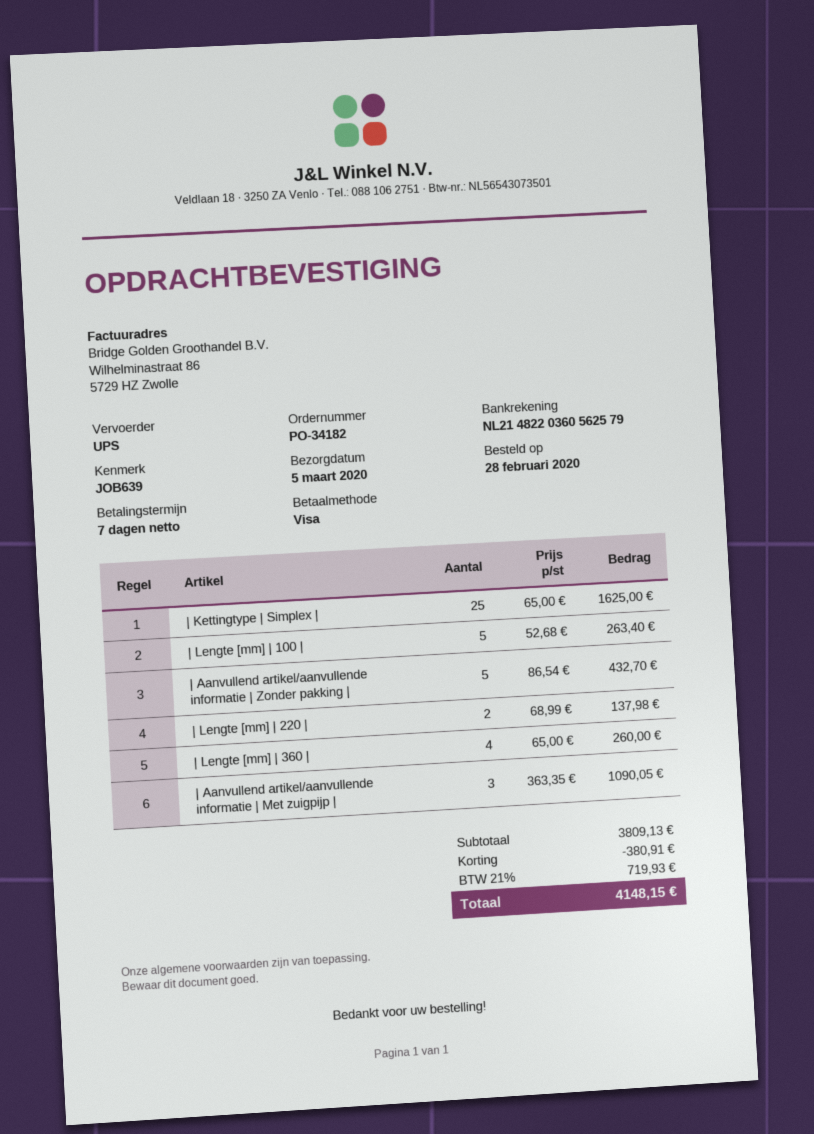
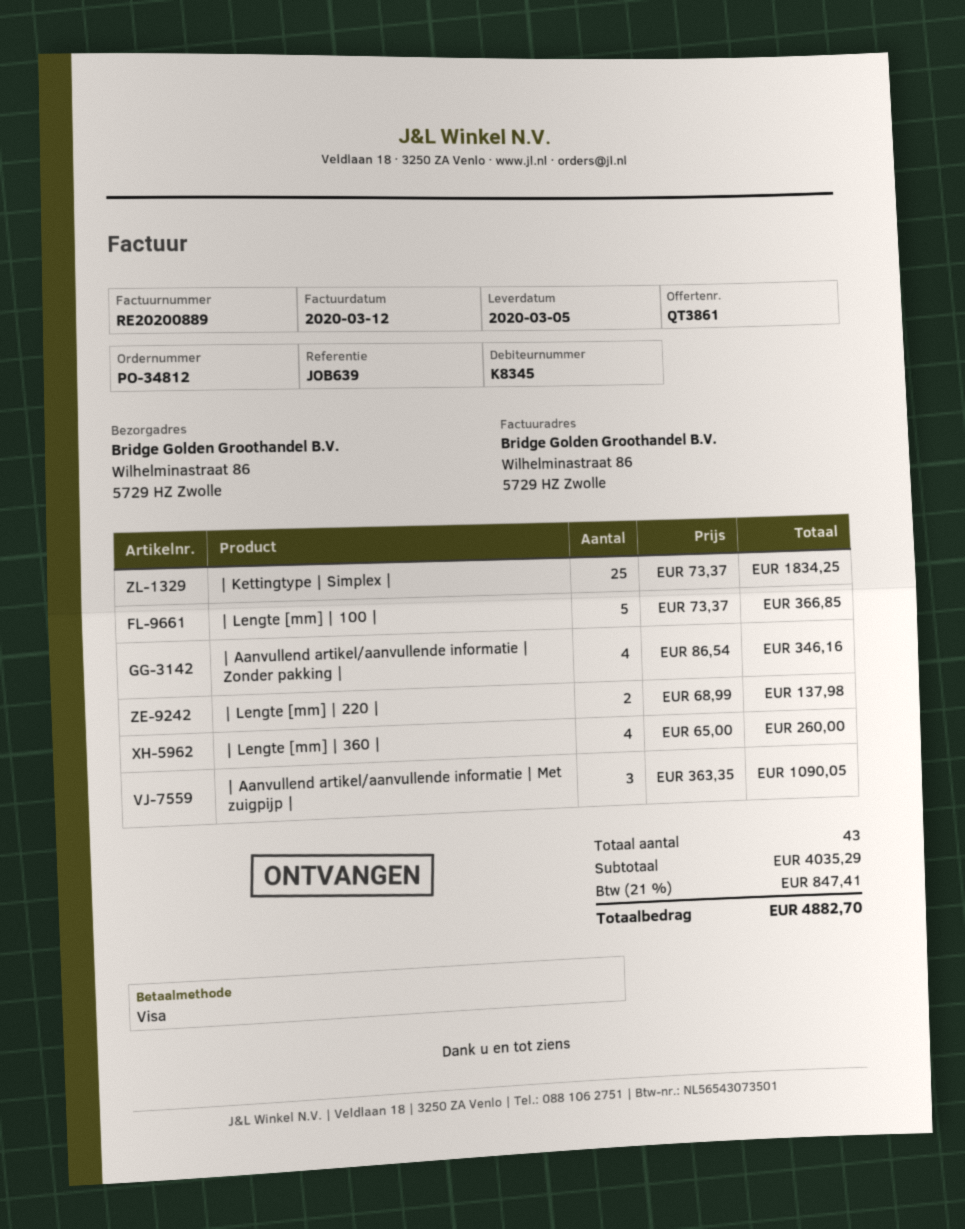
order number: PO-34182 -> PO-34812
| Kettingtype | Simplex |: 25 x 65.00 = 1625.00 -> 25 x 73.37 = 1834.25
| Lengte [mm] | 100 |: 5 x 52.68 = 263.40 -> 5 x 73.37 = 366.85
| Aanvullend artikel/aanvullende informatie | Zonder pakking |: 5 x 86.54 = 432.70 -> 4 x 86.54 = 346.16
subtotal: 3809.13 -> 4035.29
discount: 380.91 -> none
tax: 21% = 719.93 -> 21% = 847.41
total: 4148.15 -> 4882.70

